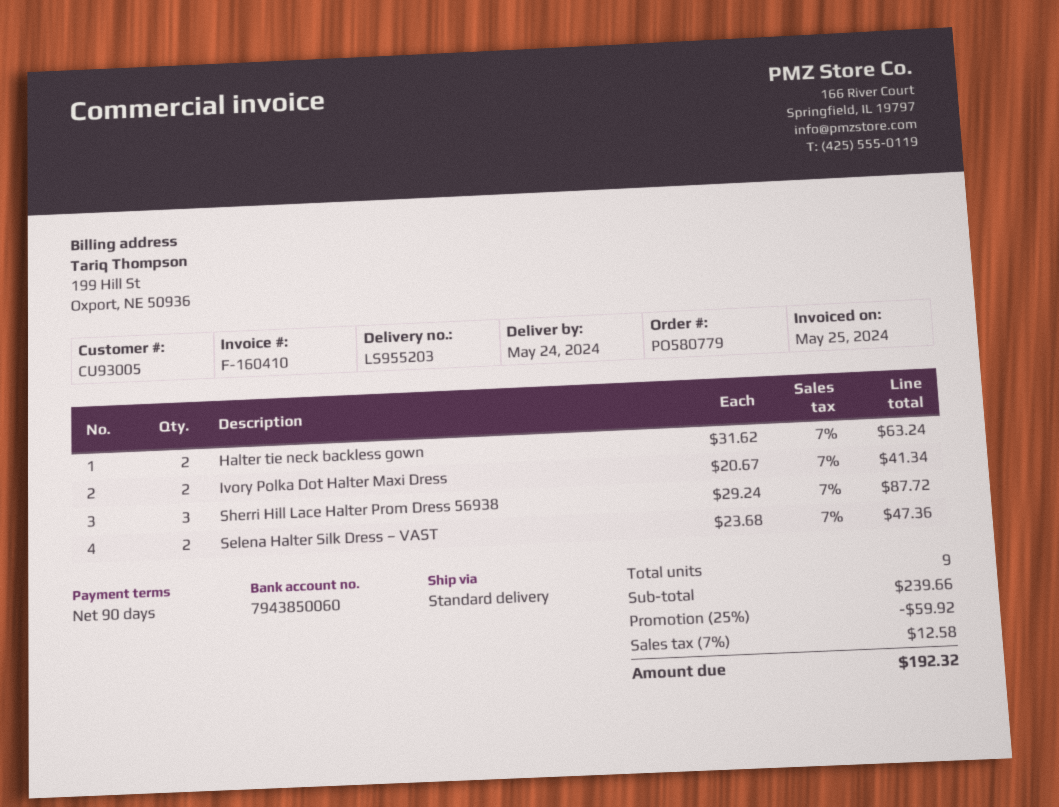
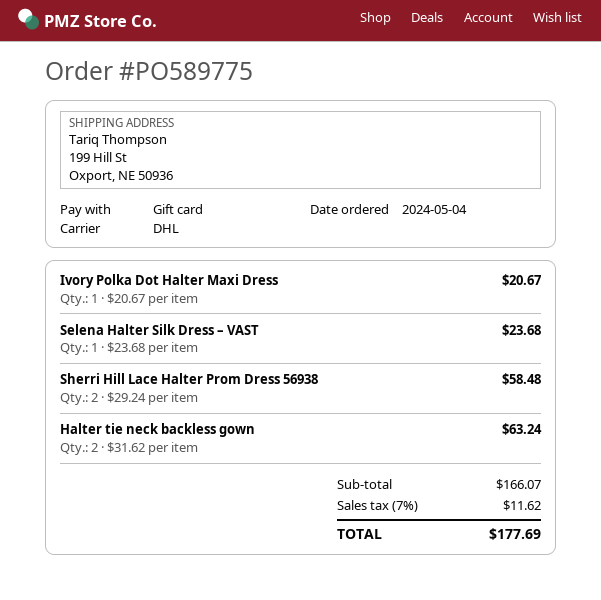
order number: PO580779 -> PO589775
shipping method: standard -> DHL
Ivory Polka Dot Halter Maxi Dress: 2 x 20.67 = 41.34 -> 1 x 20.67 = 20.67
Sherri Hill Lace Halter Prom Dress 56938: 3 x 29.24 = 87.72 -> 2 x 29.24 = 58.48
Selena Halter Silk Dress – VAST: 2 x 23.68 = 47.36 -> 1 x 23.68 = 23.68
subtotal: 239.66 -> 166.07
discount: 25% = 59.92 -> none
tax: 7% = 12.58 -> 7% = 11.62
total: 192.32 -> 177.69

